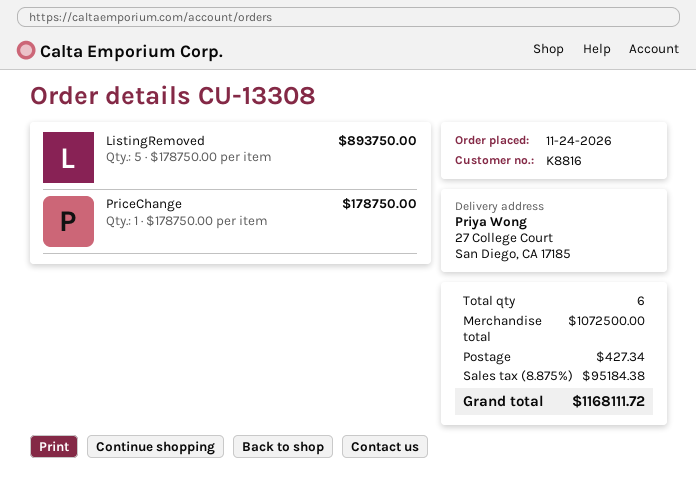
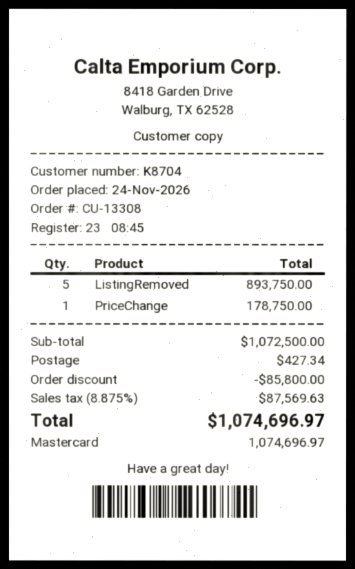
customer number: K8816 -> K8704
discount: none -> 85800.00
tax: 8.875% = 95184.38 -> 8.875% = 87569.63
total: 1168111.72 -> 1074696.97

